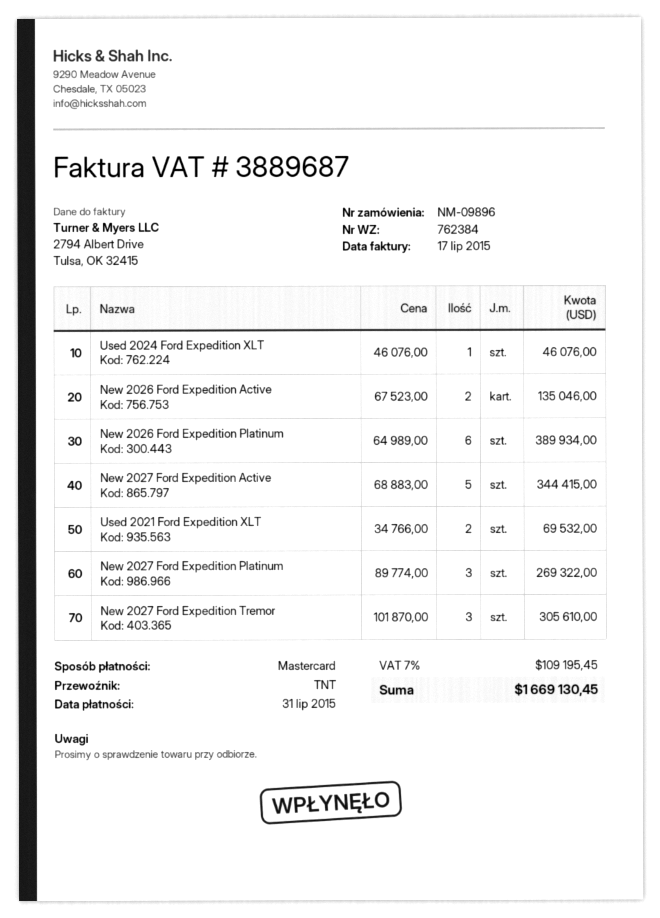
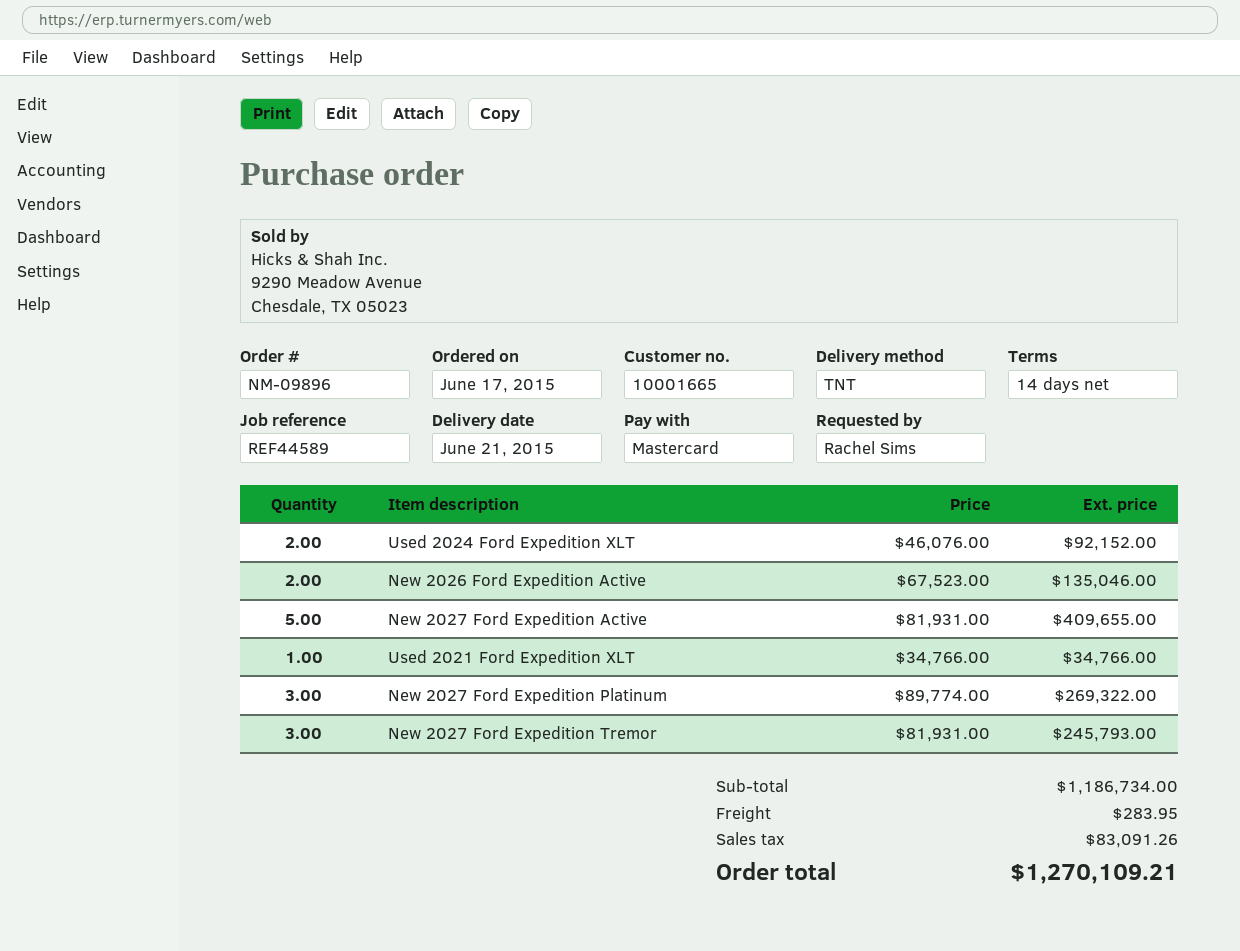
Used 2024 Ford Expedition XLT: 1 x 46076.00 = 46076.00 -> 2 x 46076.00 = 92152.00
New 2026 Ford Expedition Platinum: 6 x 64989.00 = 389934.00 -> none
New 2027 Ford Expedition Active: 5 x 68883.00 = 344415.00 -> 5 x 81931.00 = 409655.00
Used 2021 Ford Expedition XLT: 2 x 34766.00 = 69532.00 -> 1 x 34766.00 = 34766.00
New 2027 Ford Expedition Tremor: 3 x 101870.00 = 305610.00 -> 3 x 81931.00 = 245793.00
shipping: none -> 283.95
tax: 109195.45 -> 83091.26
total: 1669130.45 -> 1270109.21

